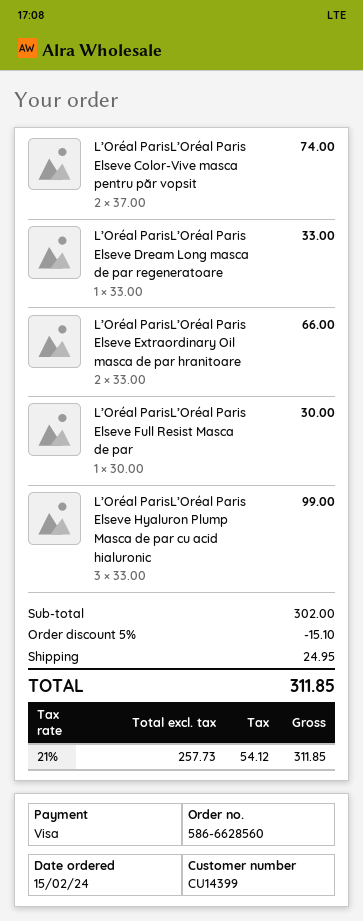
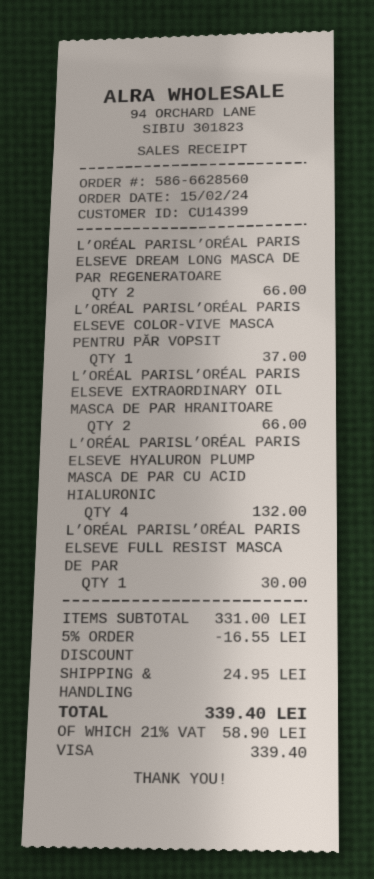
L’Oréal ParisL’Oréal Paris Elseve Color-Vive masca pentru păr vopsit: 2 for 74.00 -> 1 for 37.00
L’Oréal ParisL’Oréal Paris Elseve Dream Long masca de par regeneratoare: 1 for 33.00 -> 2 for 66.00
L’Oréal ParisL’Oréal Paris Elseve Hyaluron Plump Masca de par cu acid hialuronic: 3 for 99.00 -> 4 for 132.00
subtotal: 302.00 -> 331.00
discount: 5% = 15.10 -> 5% = 16.55
tax: 21% = 54.12 -> 21% = 58.90
total: 311.85 -> 339.40

